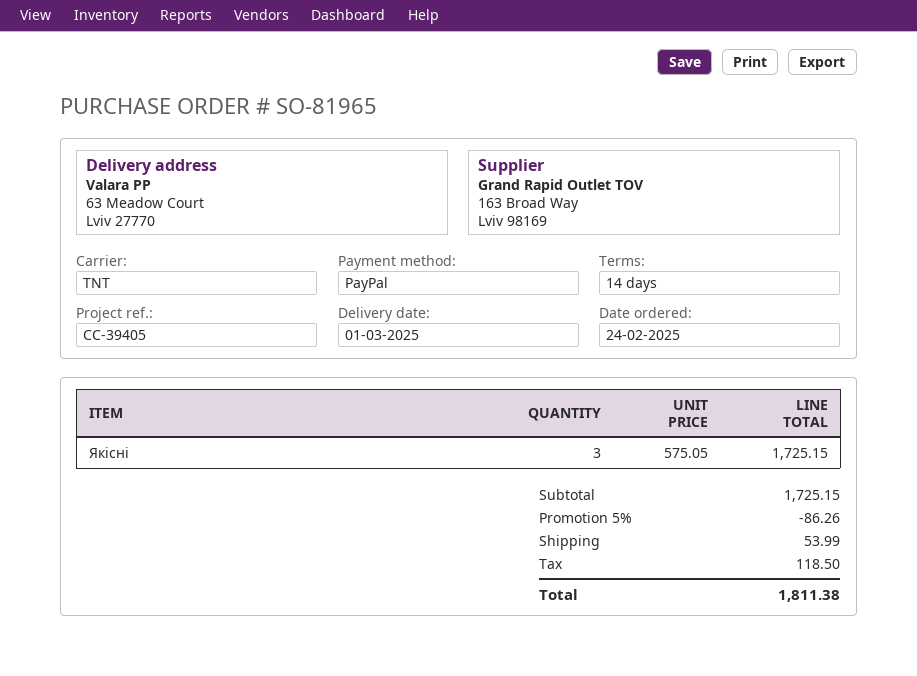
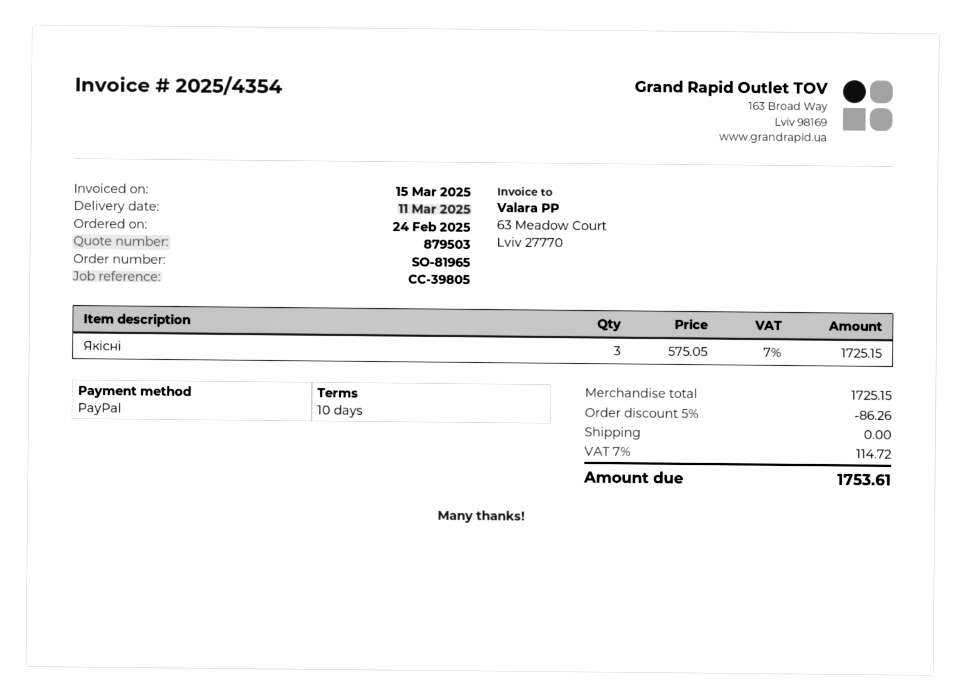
delivery date: 2025-03-01 -> 2025-03-11
payment terms: 14 days -> 10 days
reference: CC-39405 -> CC-39805
shipping: 53.99 -> 0.00
tax: 118.50 -> 114.72
total: 1811.38 -> 1753.61

